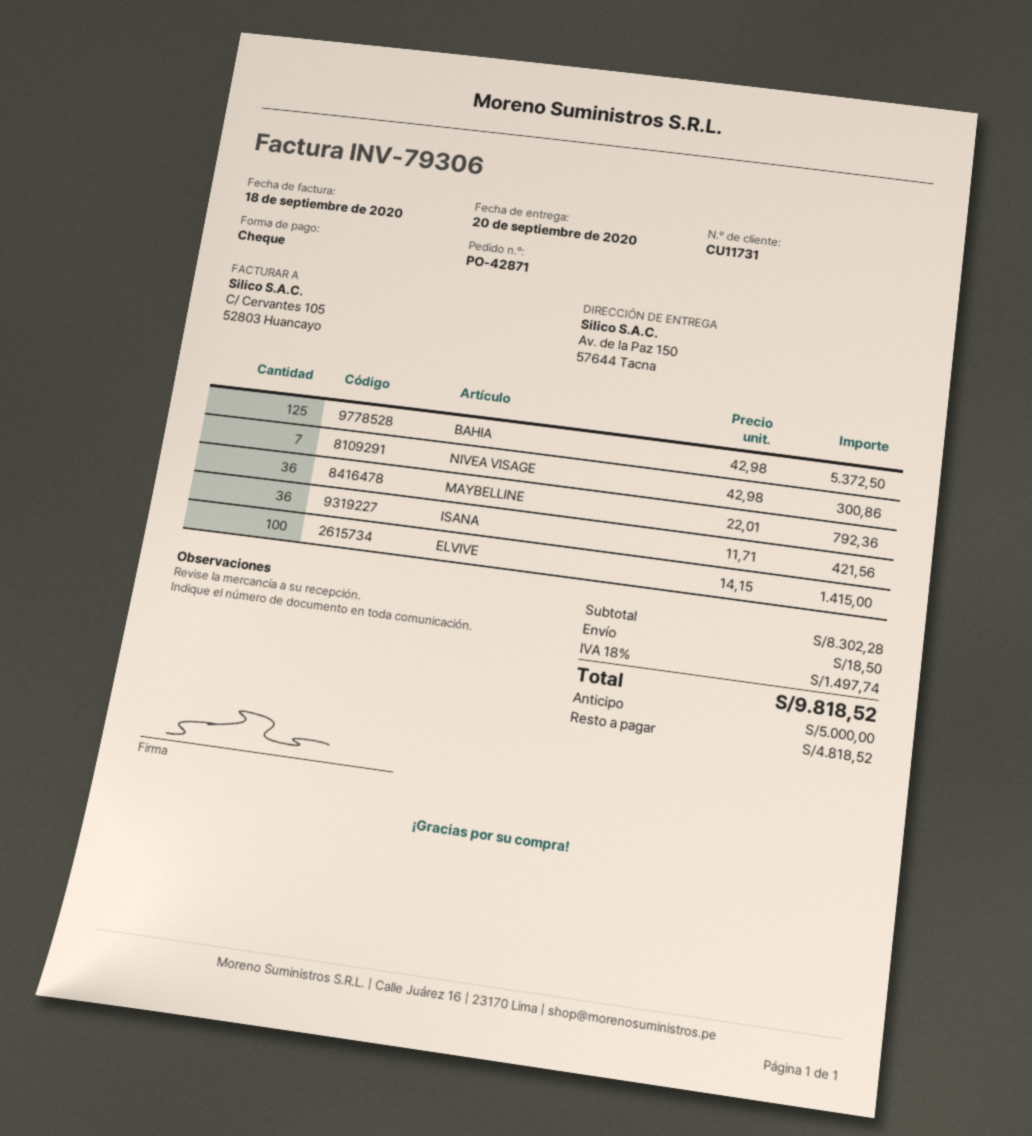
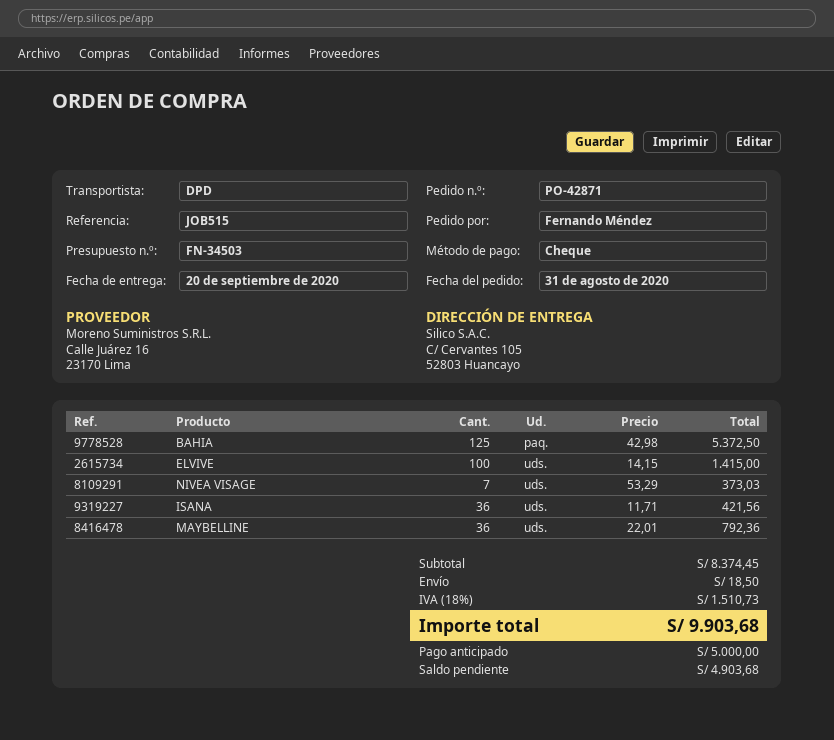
ship to: Av. de la Paz 150, 57644 Tacna -> C/ Cervantes 105, 52803 Huancayo
NIVEA VISAGE: 7 x 42.98 = 300.86 -> 7 x 53.29 = 373.03
subtotal: 8302.28 -> 8374.45
tax: 18% = 1497.74 -> 18% = 1510.73
total: 9818.52 -> 9903.68
balance: 4818.52 -> 4903.68

